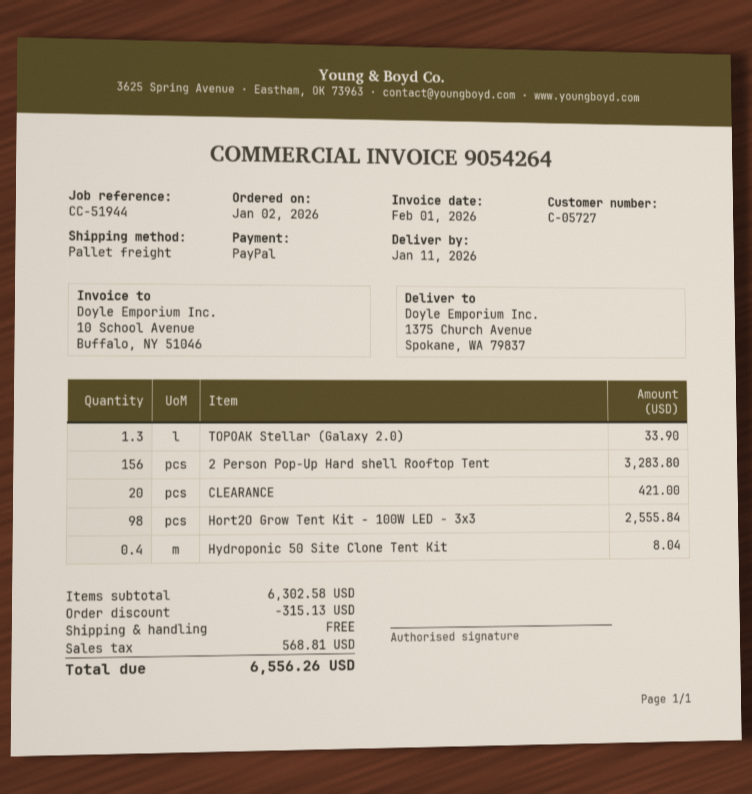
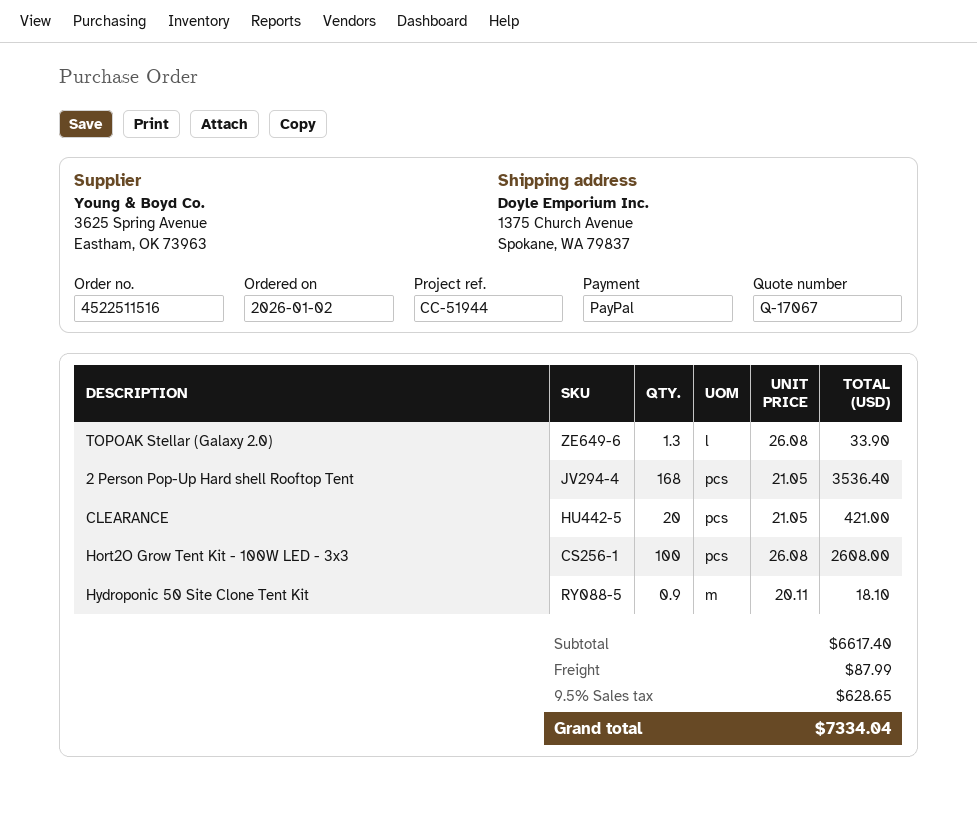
2 Person Pop-Up Hard shell Rooftop Tent: 156 for 3283.80 -> 168 for 3536.40
Hort2O Grow Tent Kit - 100W LED - 3x3: 98 for 2555.84 -> 100 for 2608.00
Hydroponic 50 Site Clone Tent Kit: 0.4 for 8.04 -> 0.9 for 18.10
subtotal: 6302.58 -> 6617.40
discount: 315.13 -> none
shipping: 0.00 -> 87.99
tax: 568.81 -> 628.65
total: 6556.26 -> 7334.04

